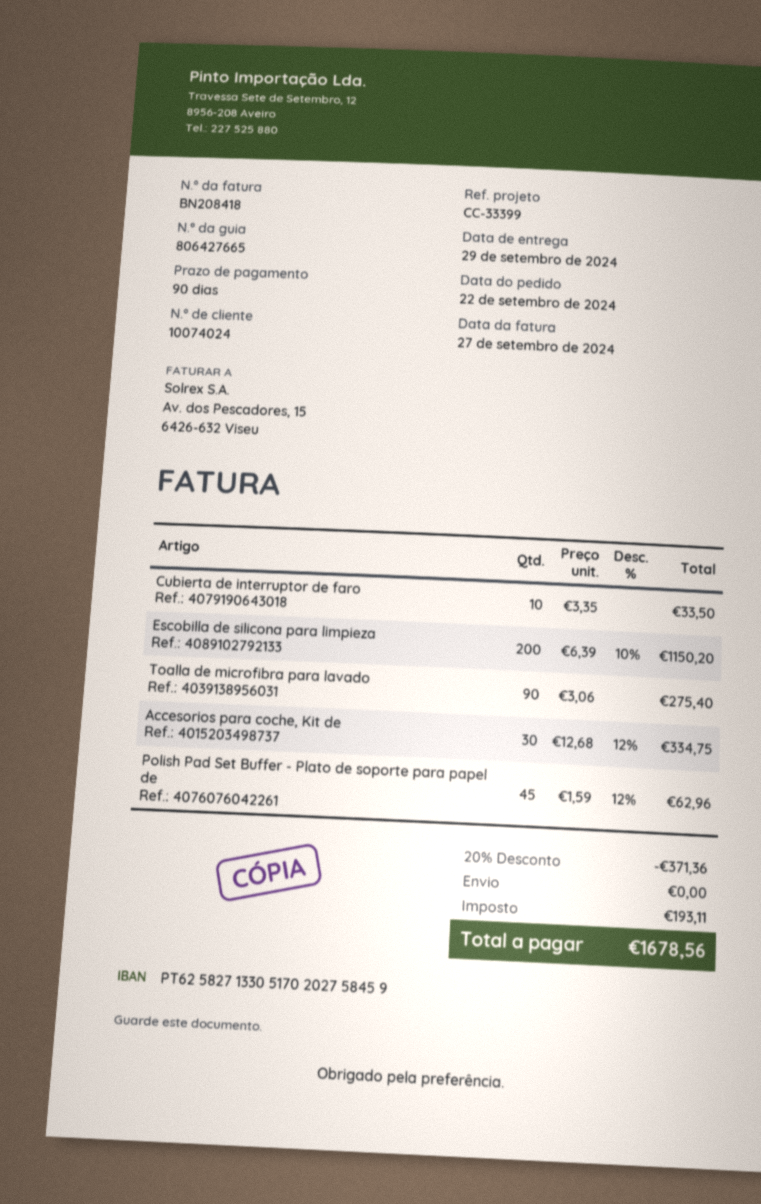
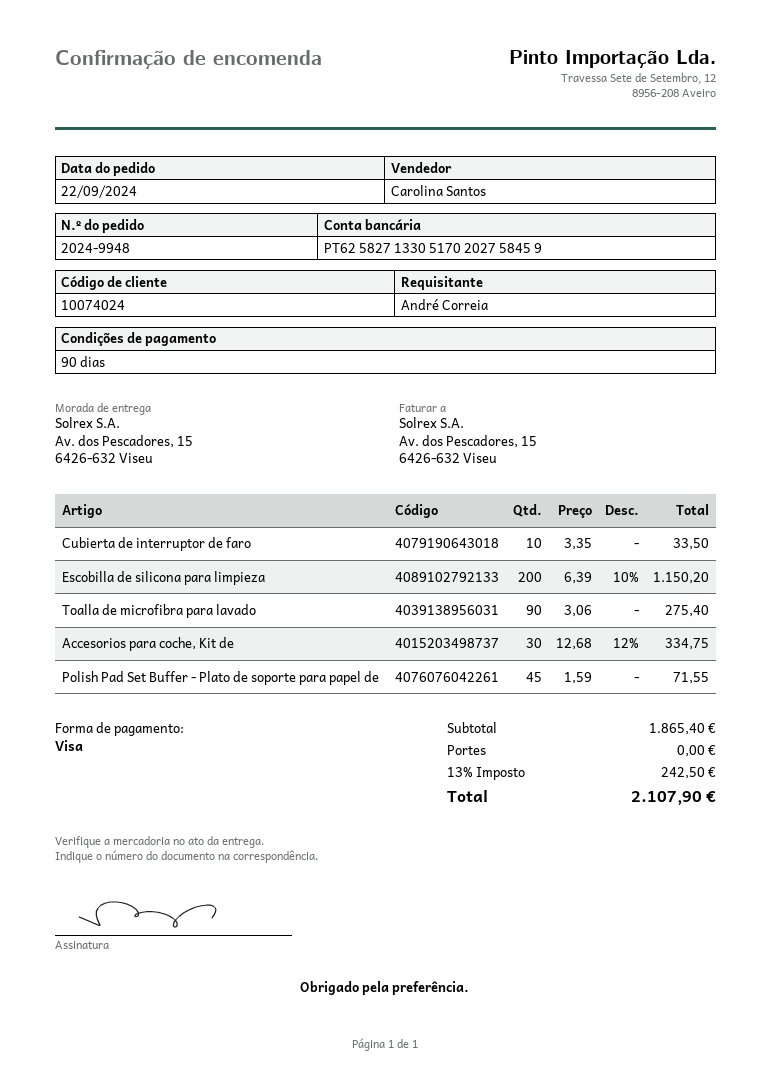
Polish Pad Set Buffer - Plato de soporte para papel de: 45 x 1.59 - 12% = 62.96 -> 45 x 1.59 = 71.55
discount: 20% = 371.36 -> none
tax: 193.11 -> 242.50
total: 1678.56 -> 2107.90

